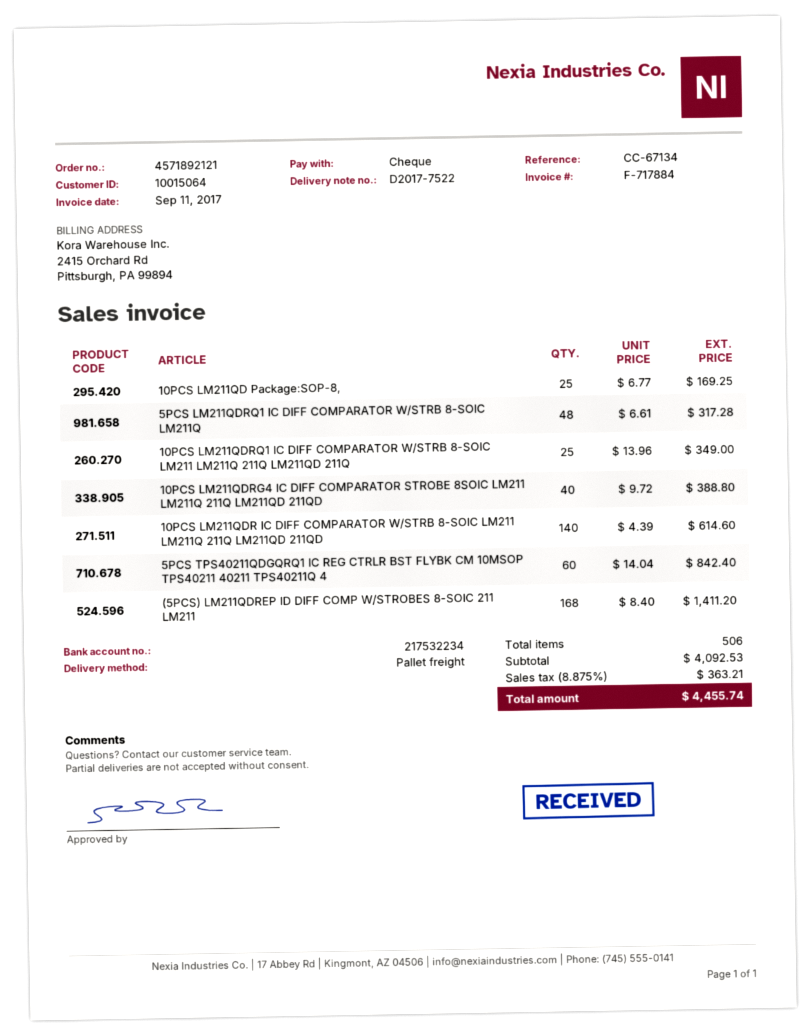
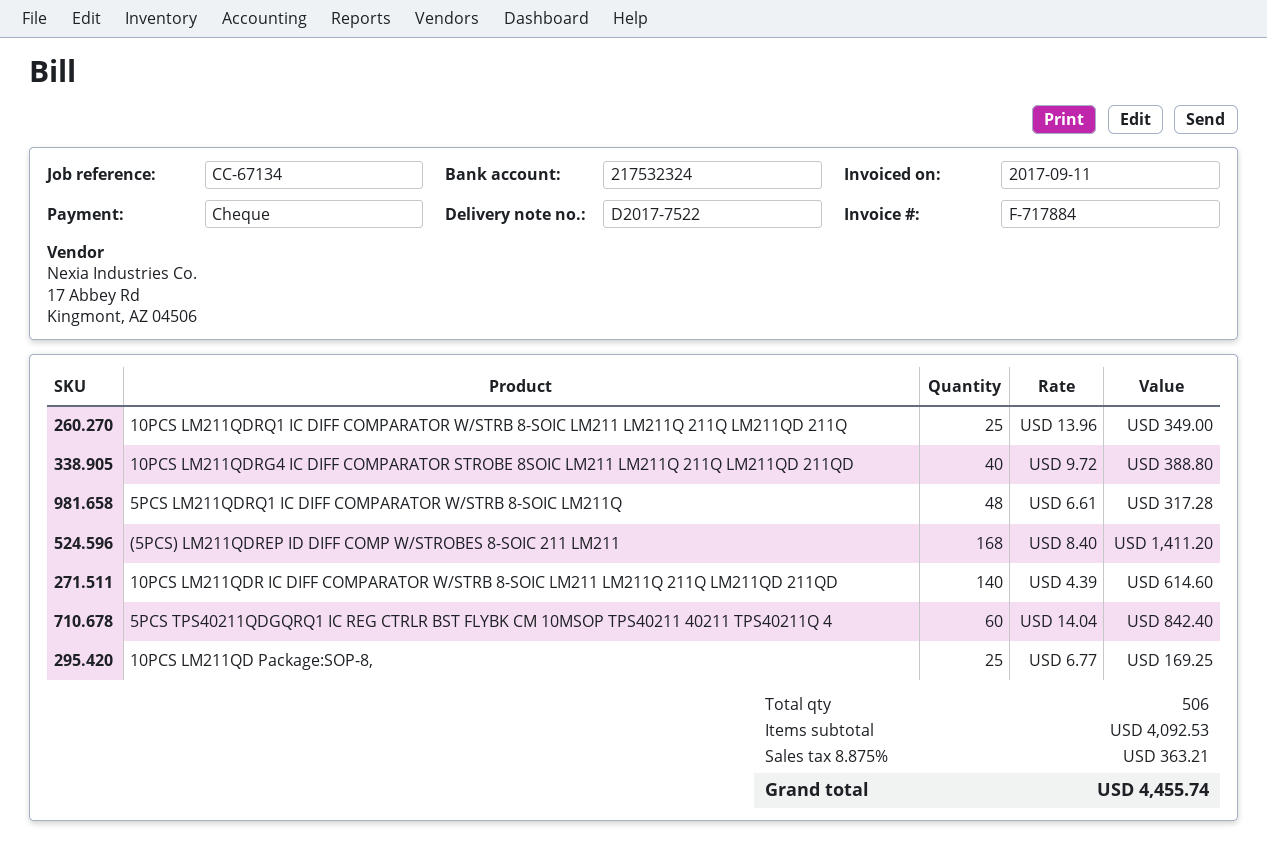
bank account: 217532234 -> 217532324

